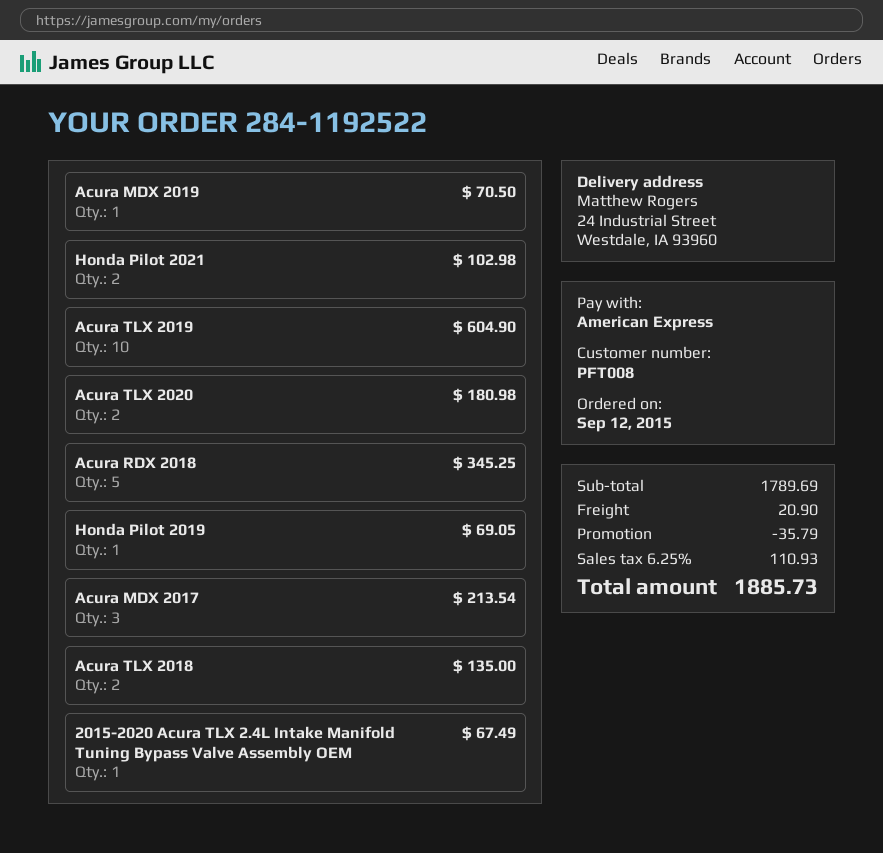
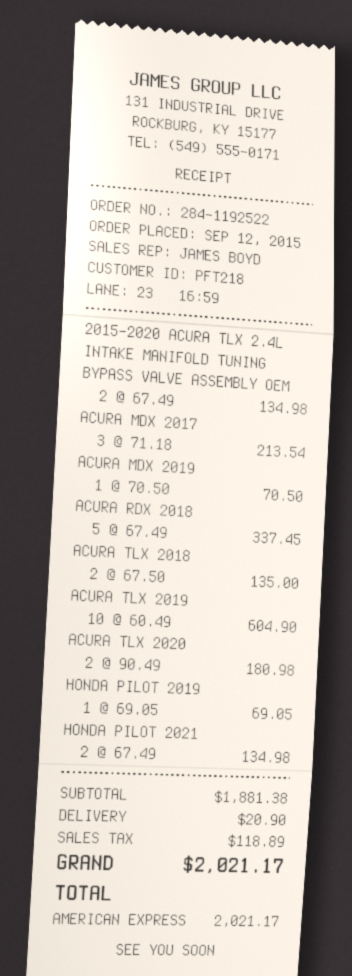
customer number: PFT008 -> PFT218
Honda Pilot 2021: 2 for 102.98 -> 2 for 134.98
Acura RDX 2018: 5 for 345.25 -> 5 for 337.45
2015-2020 Acura TLX 2.4L Intake Manifold Tuning Bypass Valve Assembly OEM: 1 for 67.49 -> 2 for 134.98
subtotal: 1789.69 -> 1881.38
discount: 35.79 -> none
tax: 110.93 -> 118.89
total: 1885.73 -> 2021.17

